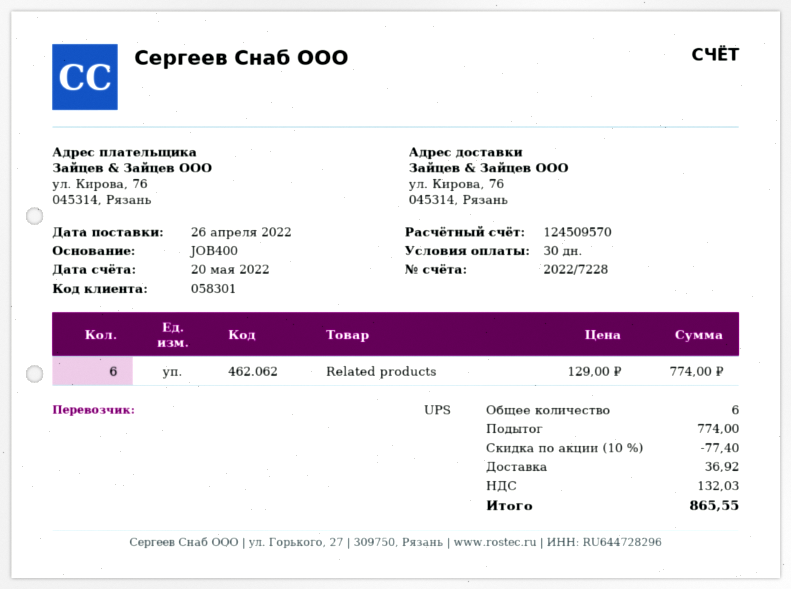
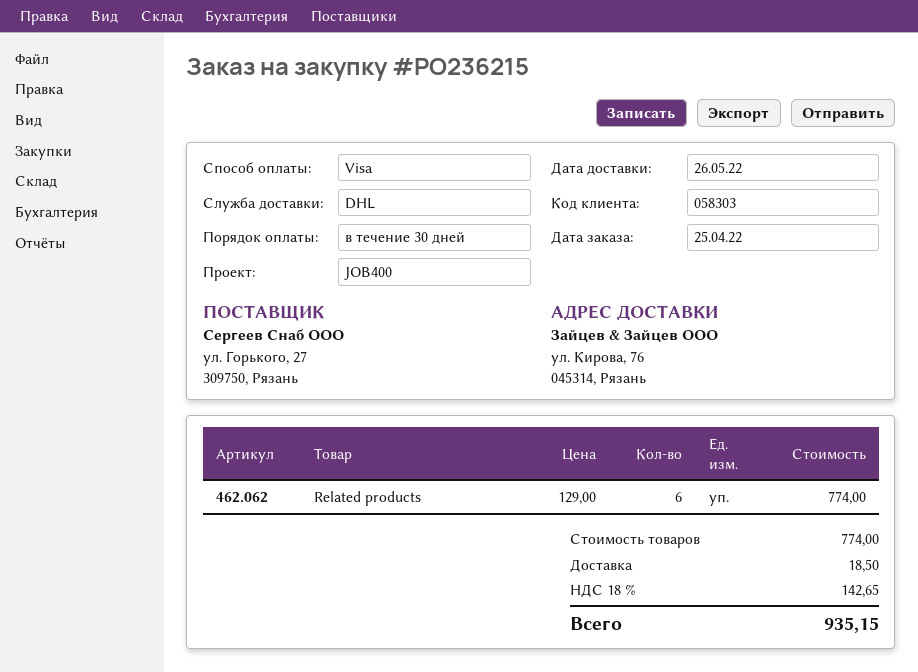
delivery date: 2022-04-26 -> 2022-05-26
customer number: 058301 -> 058303
shipping method: UPS -> DHL
discount: 10% = 77.40 -> none
shipping: 36.92 -> 18.50
tax: 132.03 -> 142.65
total: 865.55 -> 935.15

